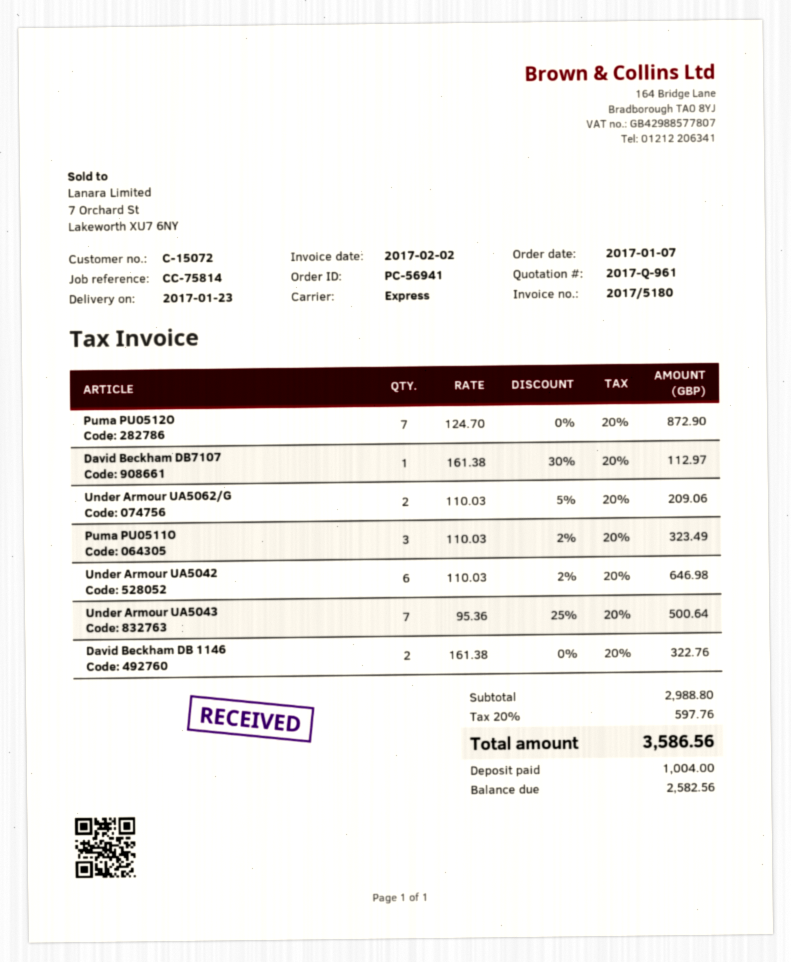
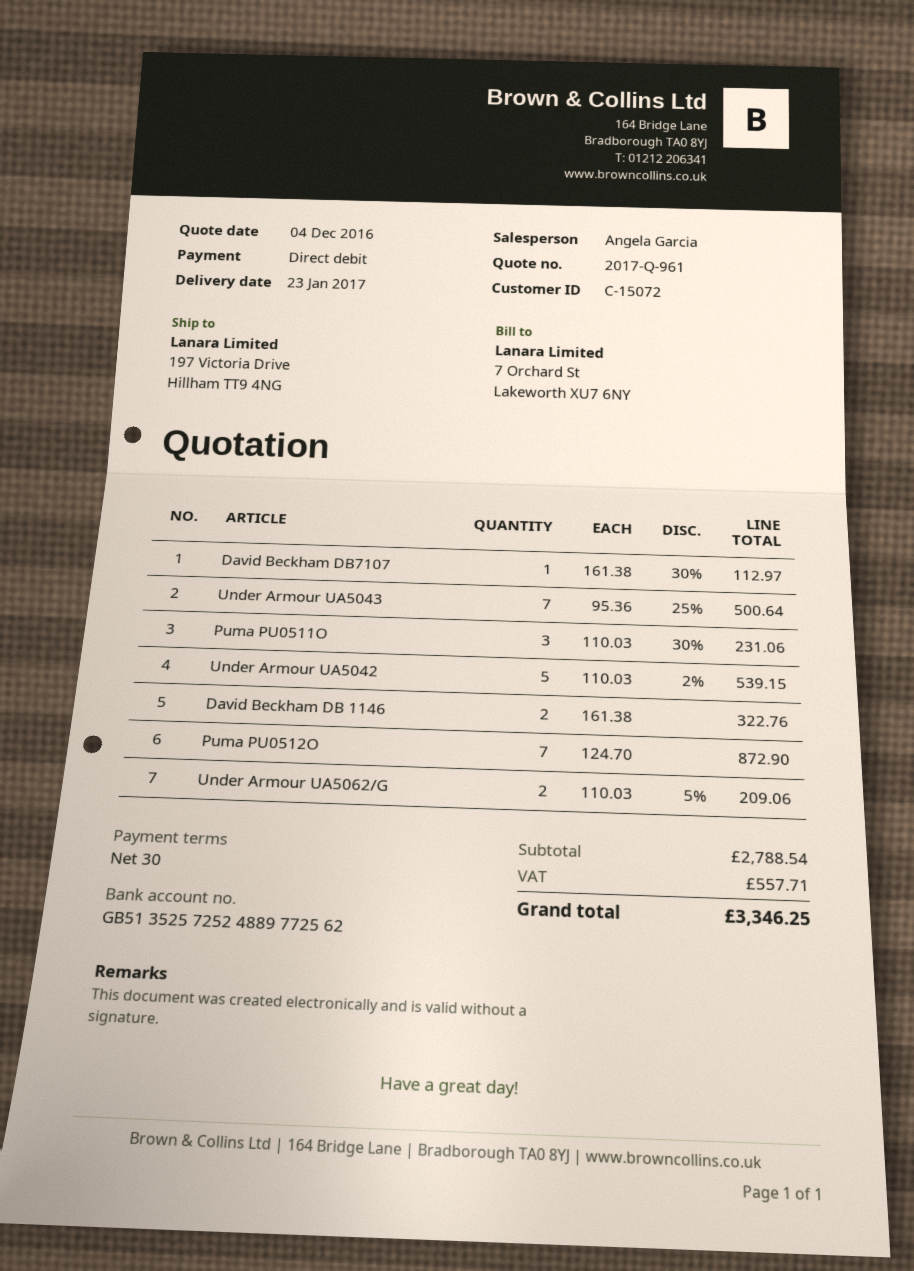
Puma PU0511O: 3 x 110.03 - 2% = 323.49 -> 3 x 110.03 - 30% = 231.06
Under Armour UA5042: 6 x 110.03 - 2% = 646.98 -> 5 x 110.03 - 2% = 539.15
subtotal: 2988.80 -> 2788.54
tax: 597.76 -> 557.71
total: 3586.56 -> 3346.25

